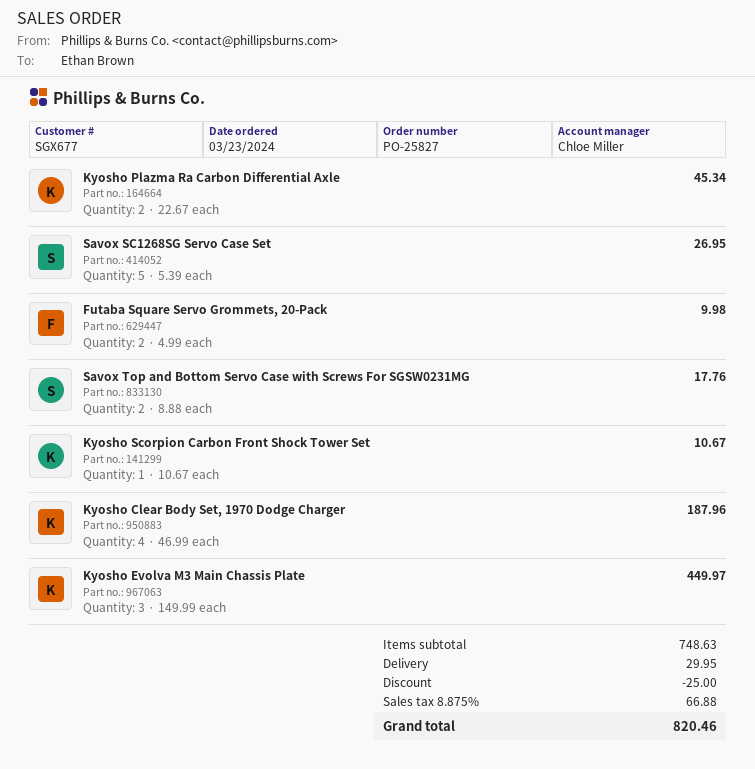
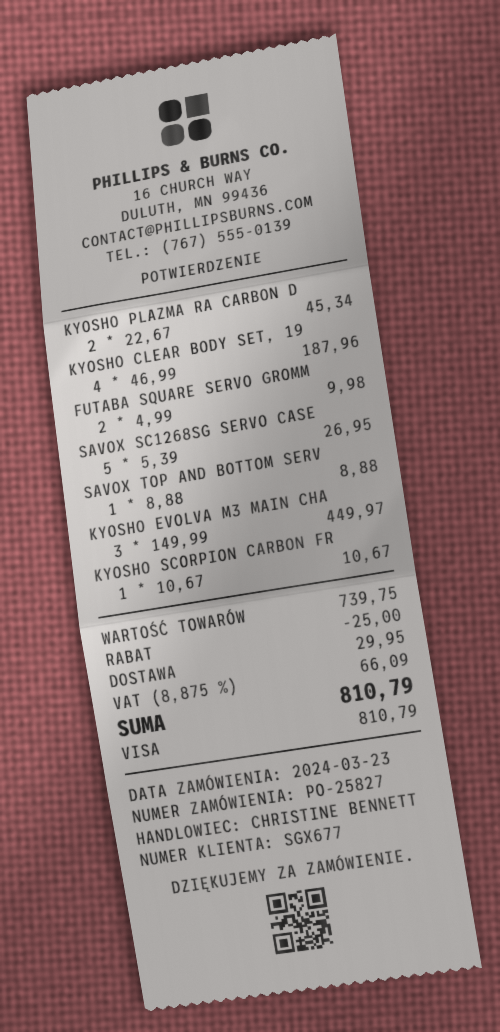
sales rep: Chloe Miller -> CHRISTINE BENNETT
Savox Top and Bottom Servo Case with Screws For SGSW0231MG: 2 x 8.88 = 17.76 -> 1 x 8.88 = 8.88
subtotal: 748.63 -> 739.75
tax: 8.875% = 66.88 -> 8.875% = 66.09
total: 820.46 -> 810.79

